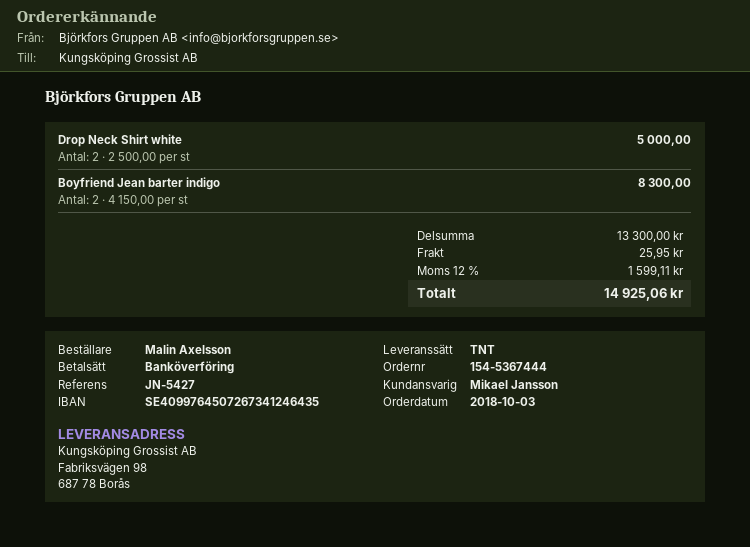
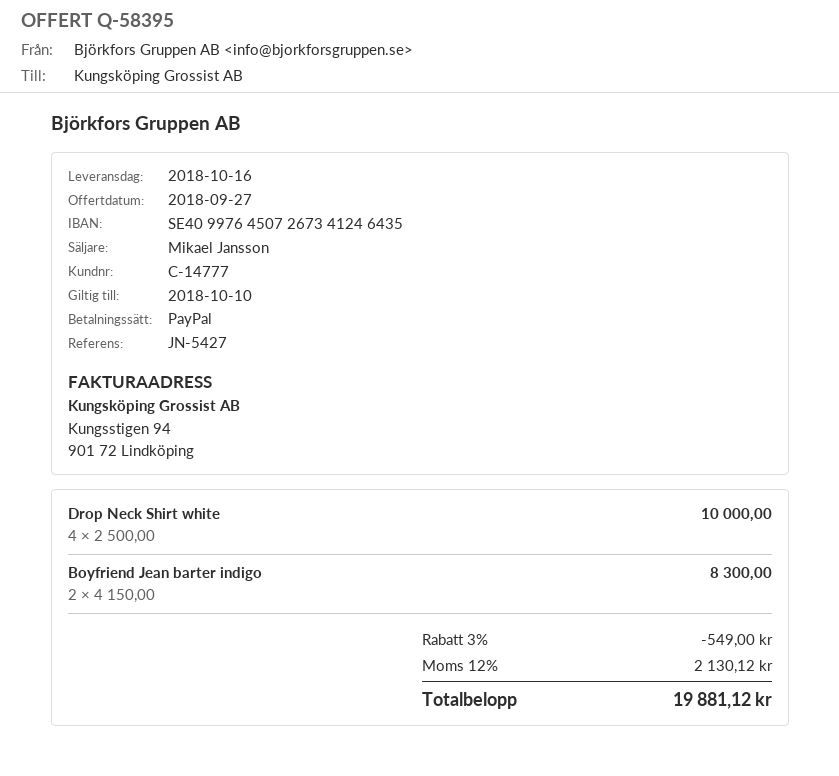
payment method: bank transfer -> PayPal
Drop Neck Shirt white: 2 x 2500.00 = 5000.00 -> 4 x 2500.00 = 10000.00
discount: none -> 3% = 549.00
shipping: 25.95 -> none
tax: 12% = 1599.11 -> 12% = 2130.12
total: 14925.06 -> 19881.12

